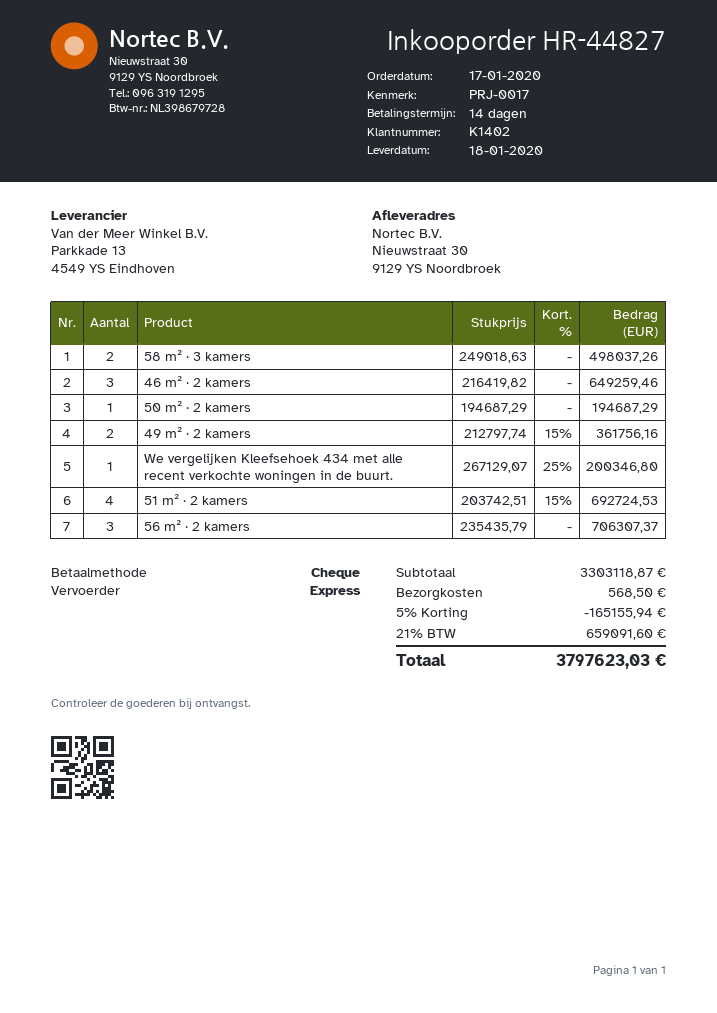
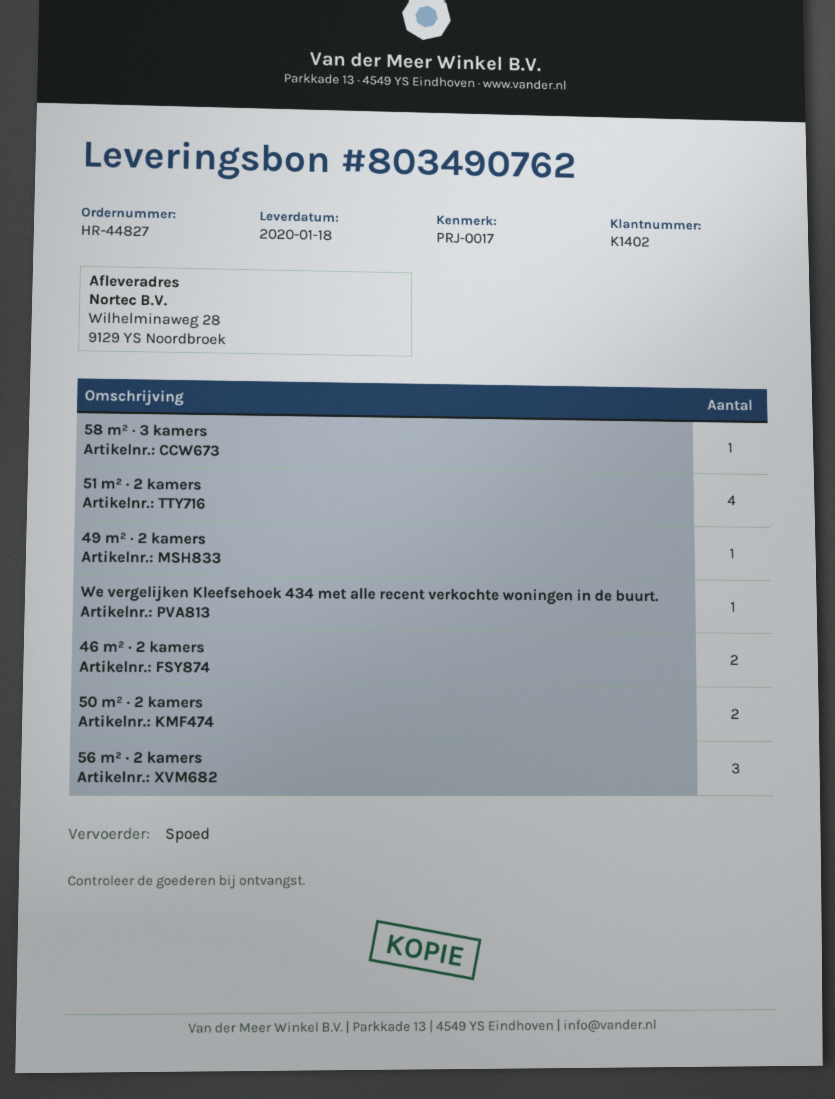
ship to: Nieuwstraat 30, 9129 YS Noordbroek -> Wilhelminaweg 28, 9129 YS Noordbroek
58 m² · 3 kamers: 2 -> 1
46 m² · 2 kamers: 3 -> 2
50 m² · 2 kamers: 1 -> 2
49 m² · 2 kamers: 2 -> 1

